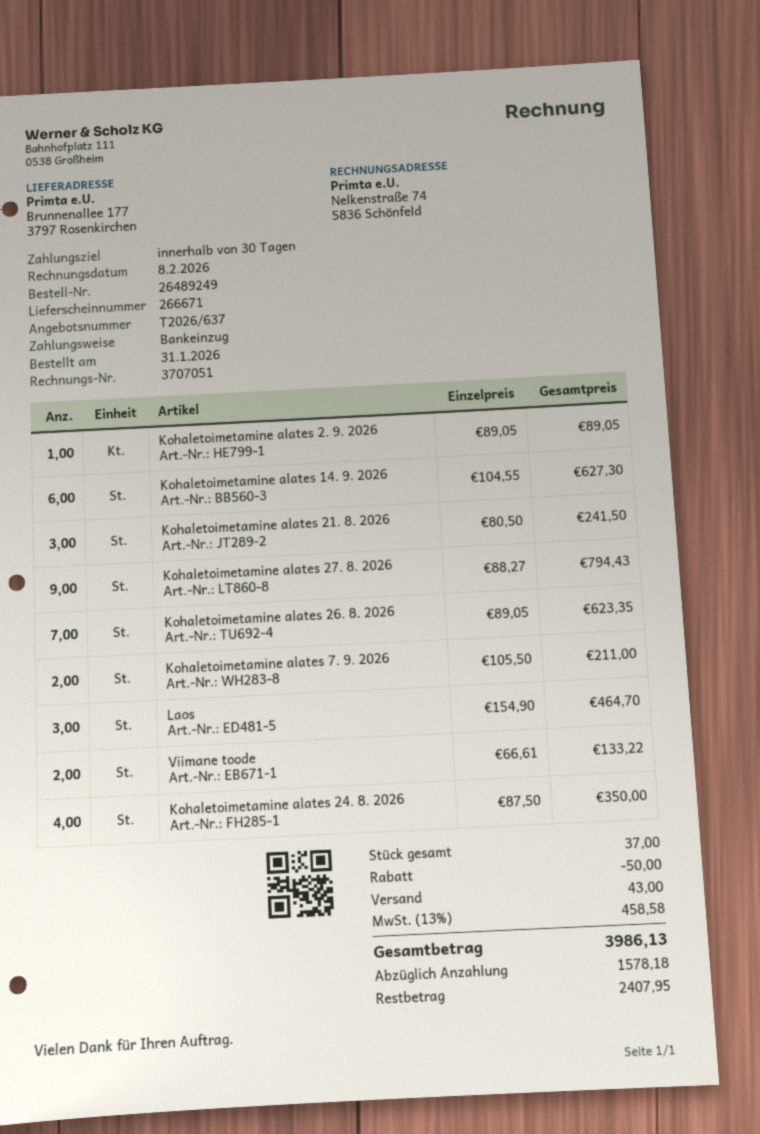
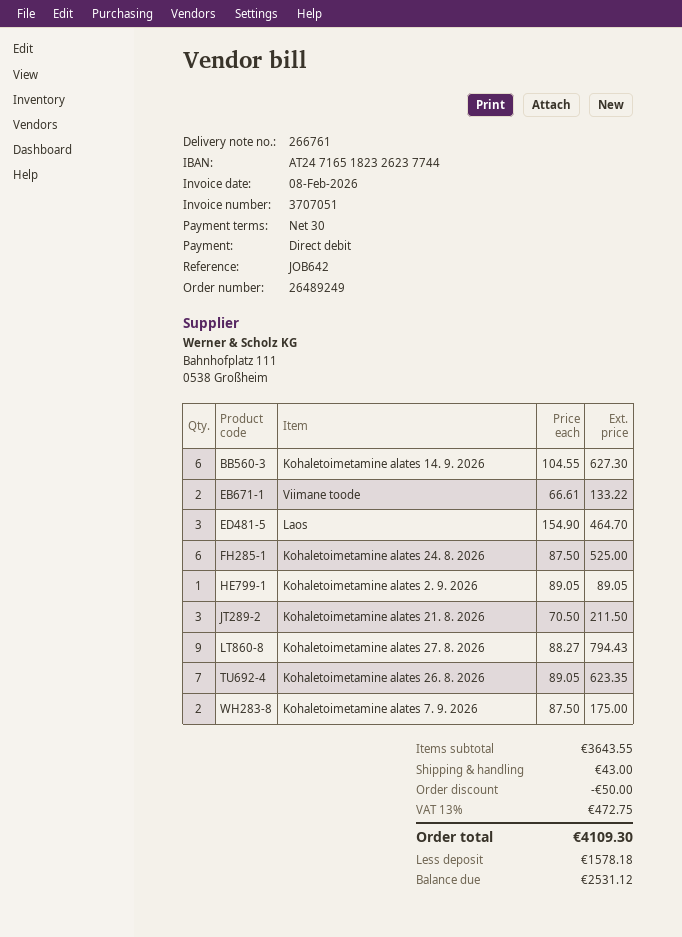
delivery note number: 266671 -> 266761
Kohaletoimetamine alates 21. 8. 2026: 3 x 80.50 = 241.50 -> 3 x 70.50 = 211.50
Kohaletoimetamine alates 7. 9. 2026: 2 x 105.50 = 211.00 -> 2 x 87.50 = 175.00
Kohaletoimetamine alates 24. 8. 2026: 4 x 87.50 = 350.00 -> 6 x 87.50 = 525.00
tax: 13% = 458.58 -> 13% = 472.75
total: 3986.13 -> 4109.30
balance: 2407.95 -> 2531.12

